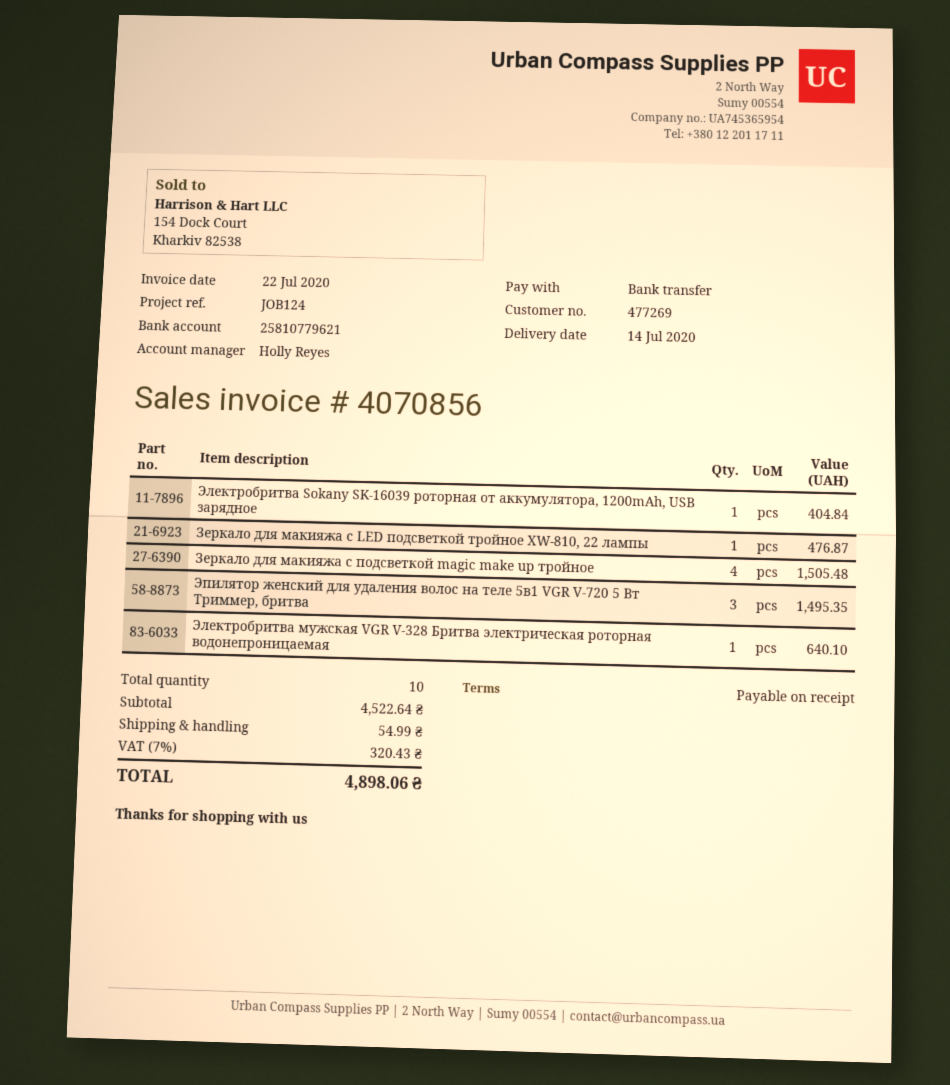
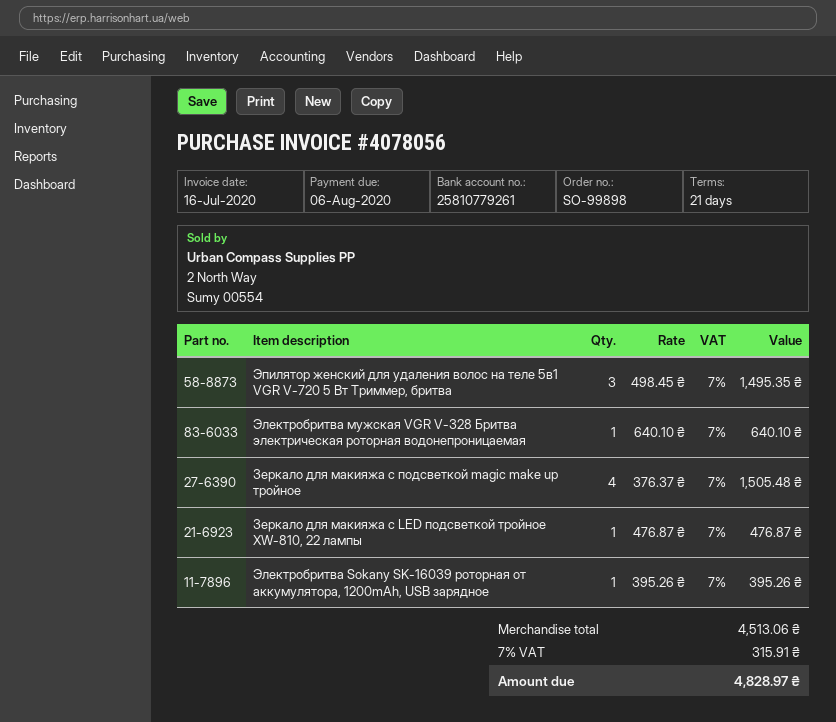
invoice number: 4070856 -> 4078056
invoice date: 2020-07-22 -> 2020-07-16
payment terms: on receipt -> 21 days
bank account: 25810779621 -> 25810779261
Электробритва Sokany SK-16039 роторная от аккумулятора, 1200mAh, USB зарядное: 1 for 404.84 -> 1 for 395.26
subtotal: 4522.64 -> 4513.06
shipping: 54.99 -> none
tax: 7% = 320.43 -> 7% = 315.91
total: 4898.06 -> 4828.97

